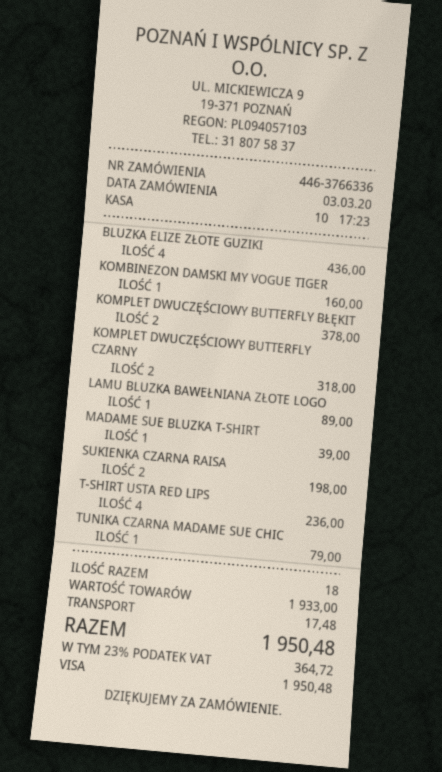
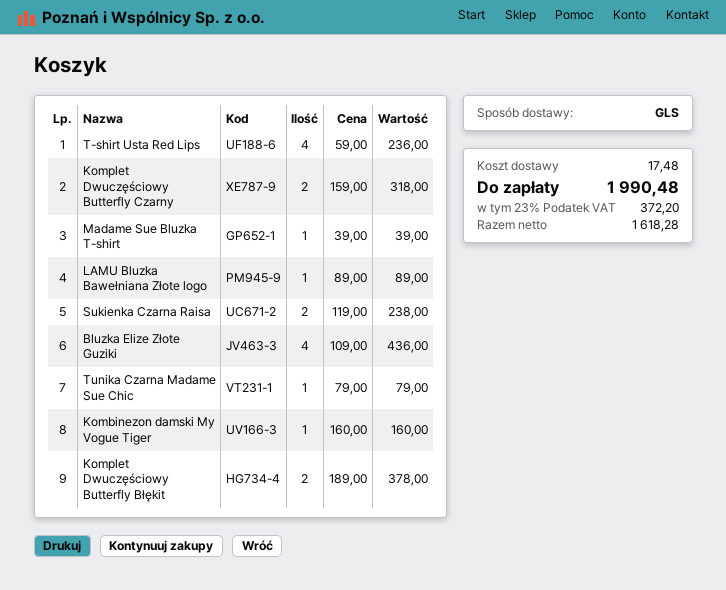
SUKIENKA CZARNA RAISA: 2 for 198.00 -> 2 for 238.00
tax: 23% = 364.72 -> 23% = 372.20
total: 1950.48 -> 1990.48

